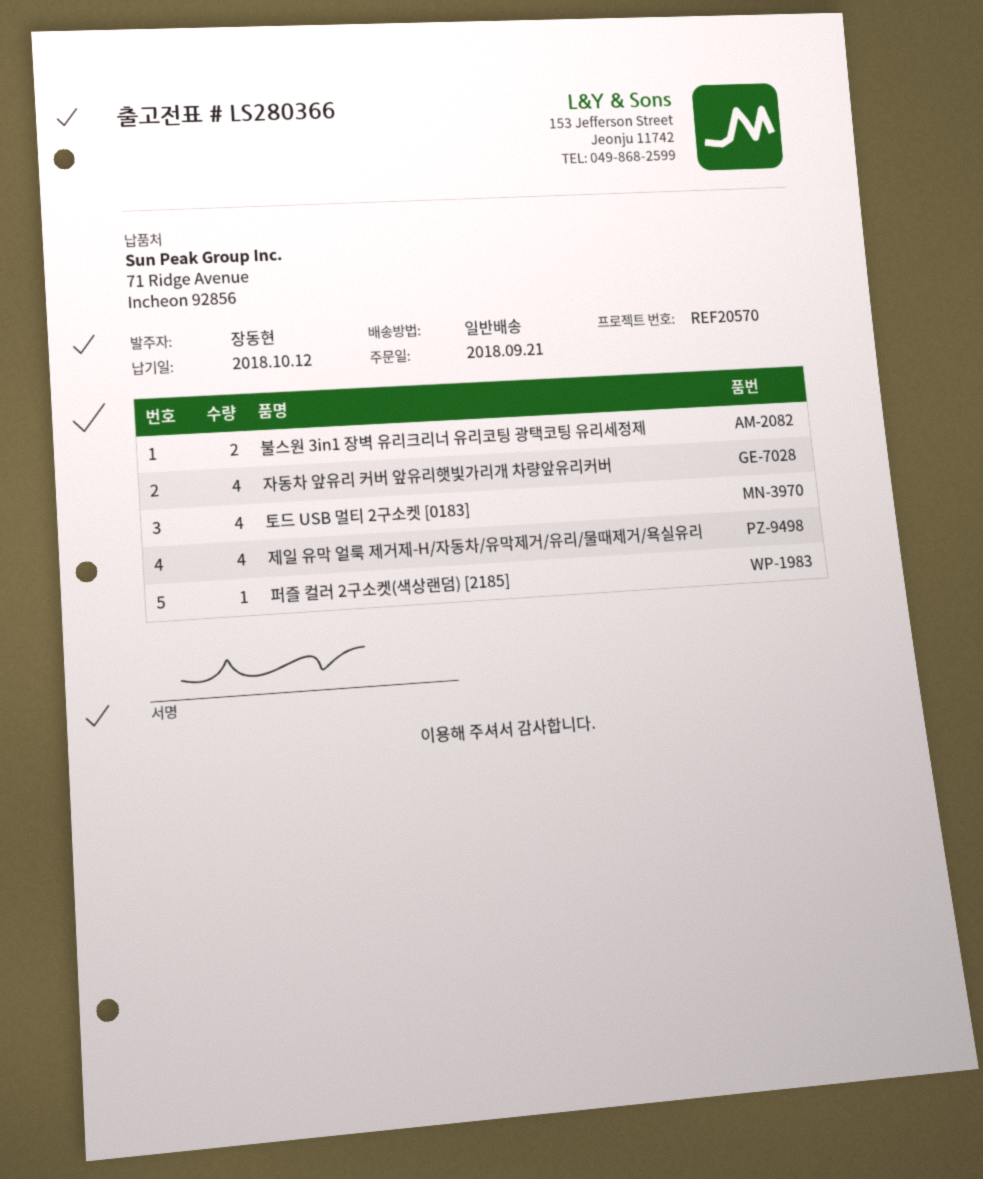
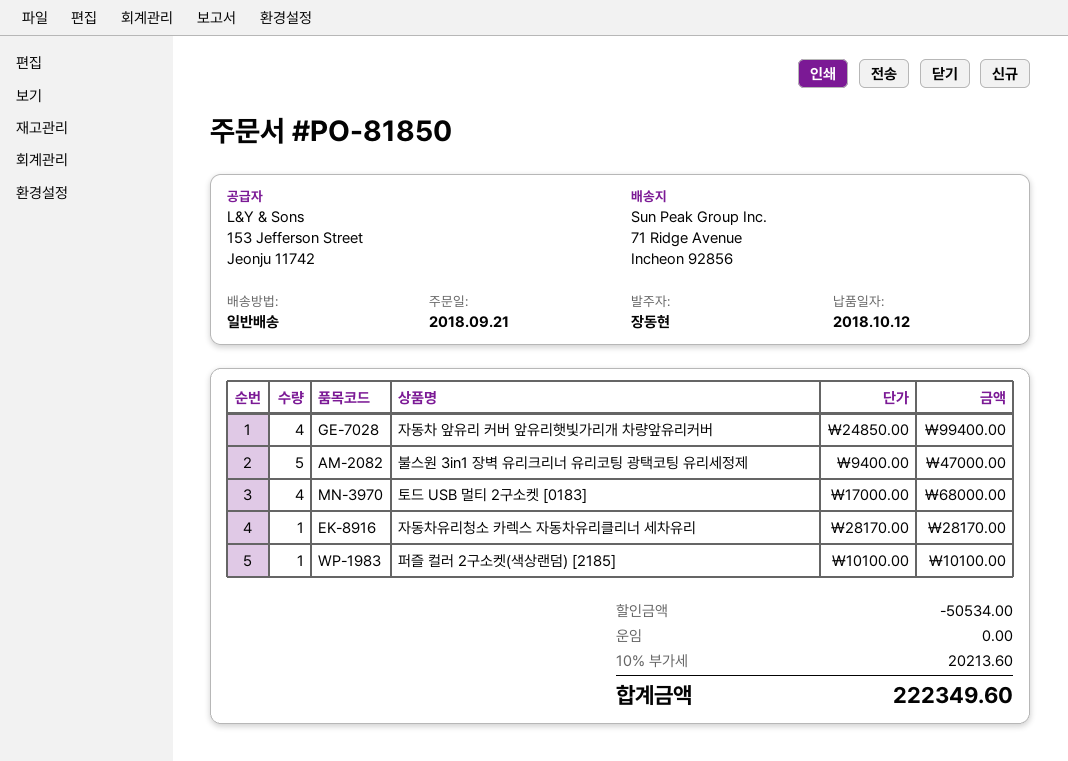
불스원 3in1 장벽 유리크리너 유리코팅 광택코팅 유리세정제: 2 -> 5
제일 유막 얼룩 제거제-H/자동차/유막제거/유리/물때제거/욕실유리: 4 -> none
자동차유리청소 카렉스 자동차유리클리너 세차유리: none -> 1

